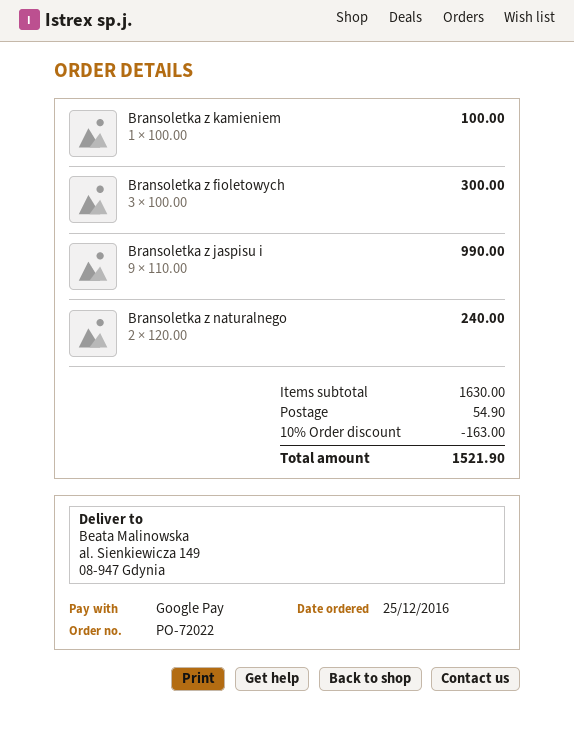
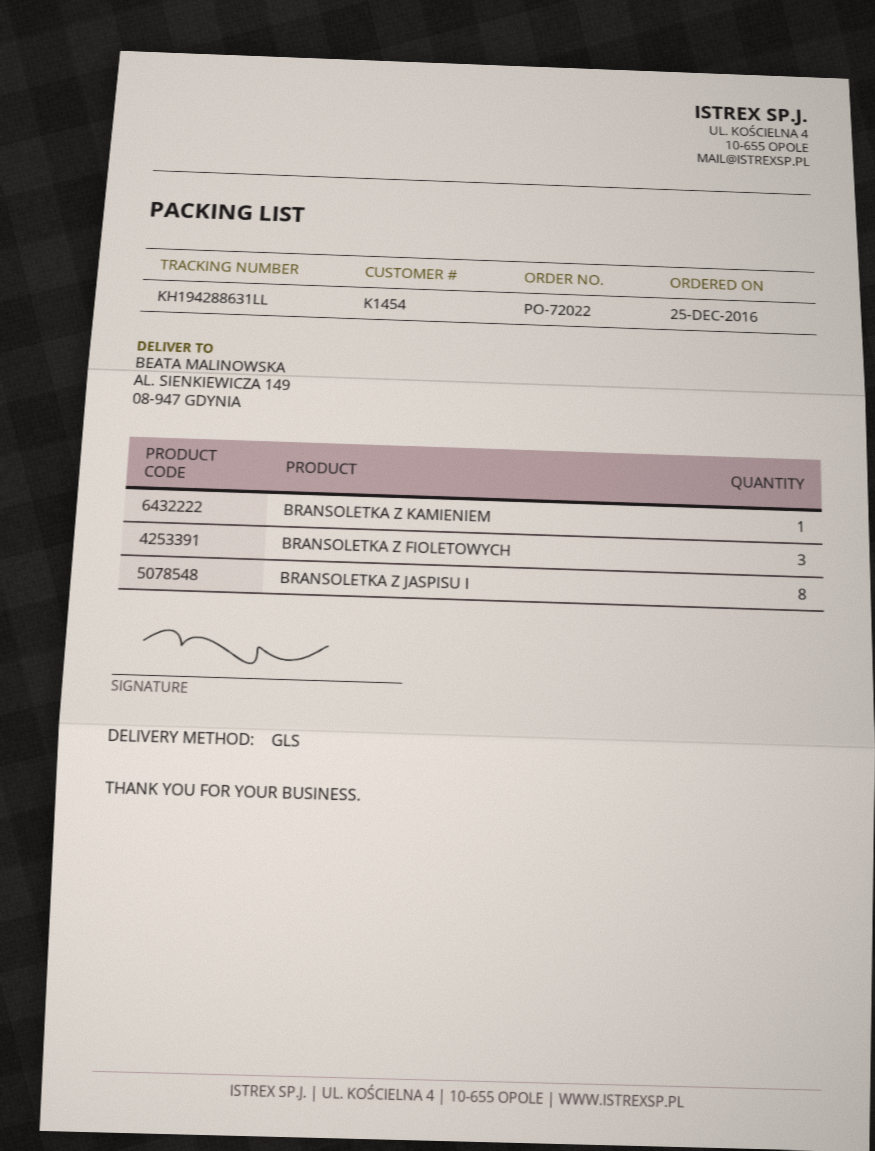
Bransoletka z jaspisu i: 9 -> 8
Bransoletka z naturalnego: 2 -> none

